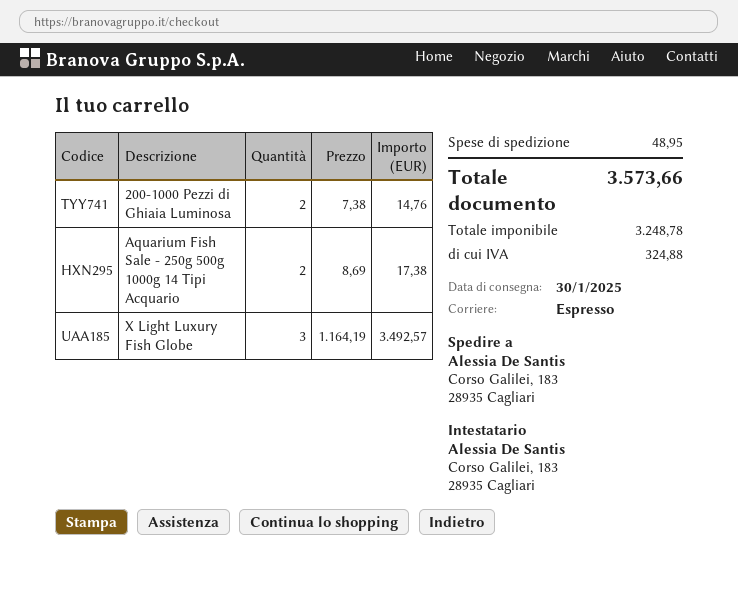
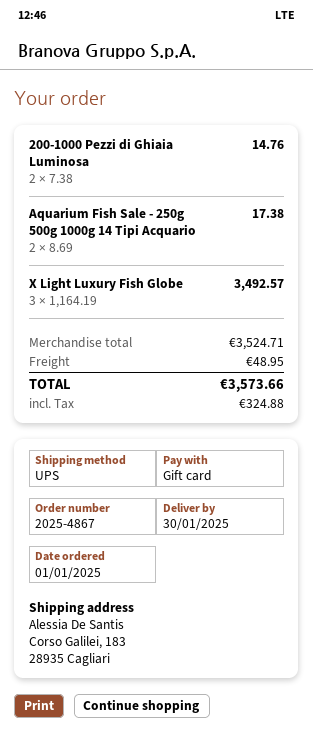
shipping method: express -> UPS

